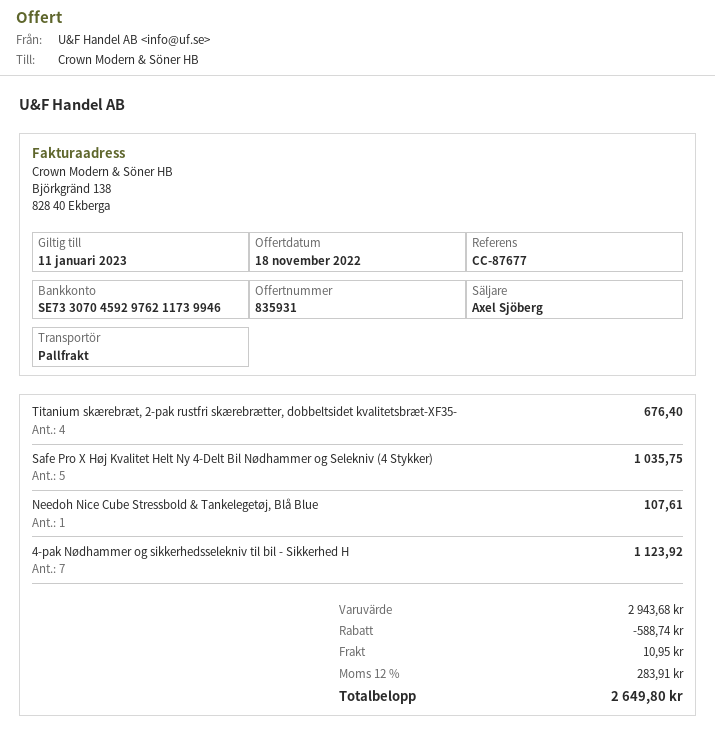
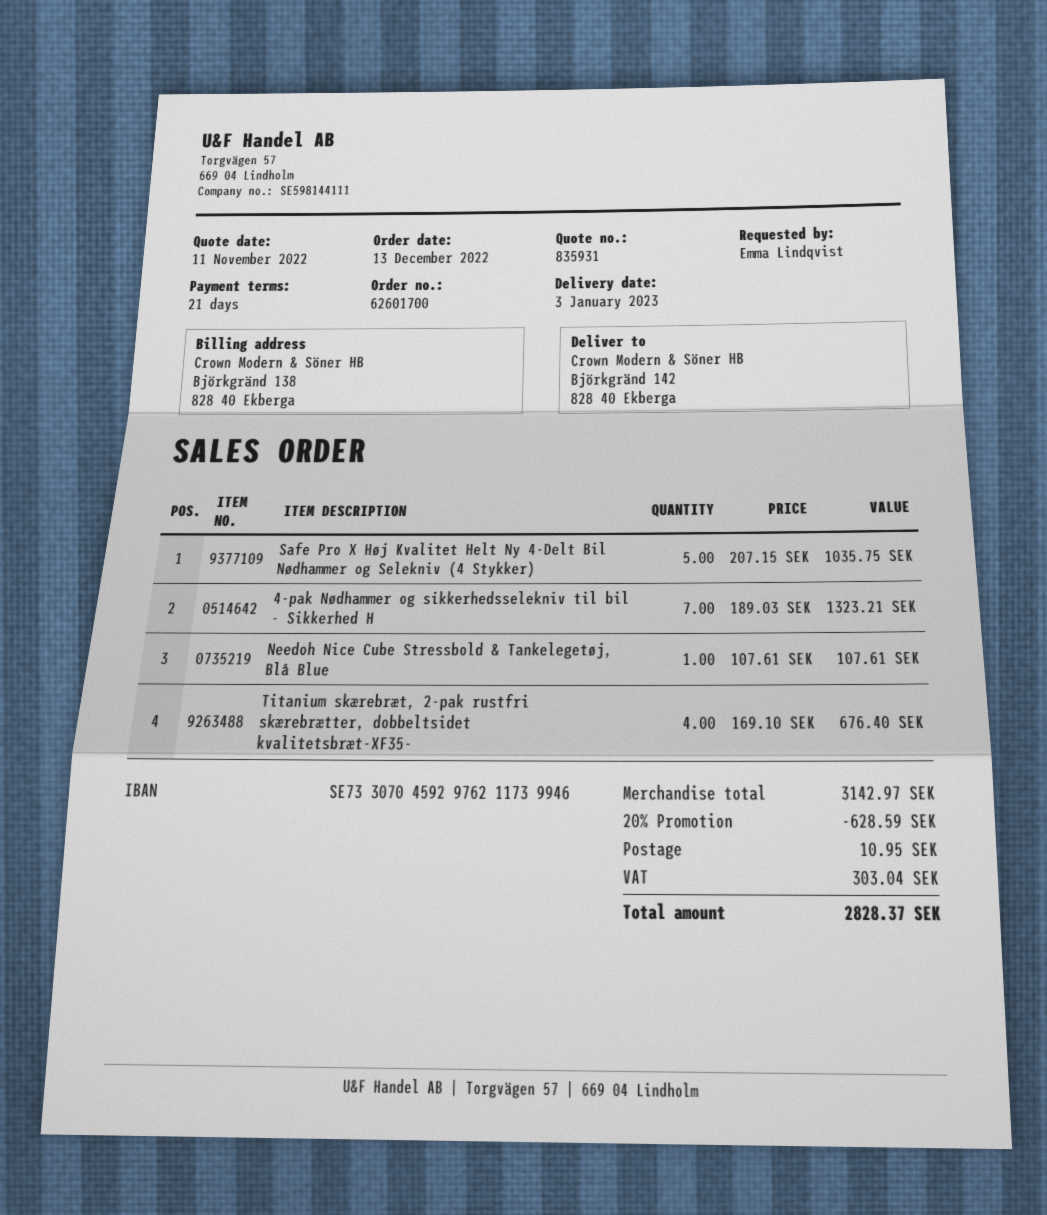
quote date: 2022-11-18 -> 2022-11-11
4-pak Nødhammer og sikkerhedsselekniv til bil - Sikkerhed H: 7 for 1123.92 -> 7 for 1323.21
subtotal: 2943.68 -> 3142.97
discount: 588.74 -> 628.59
tax: 283.91 -> 303.04
total: 2649.80 -> 2828.37

